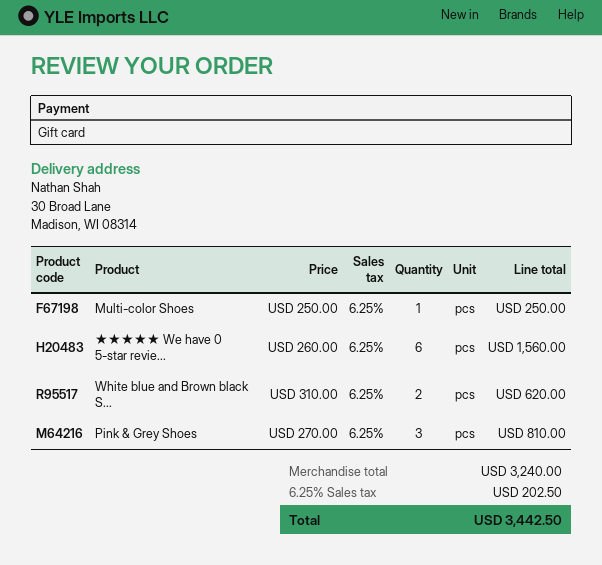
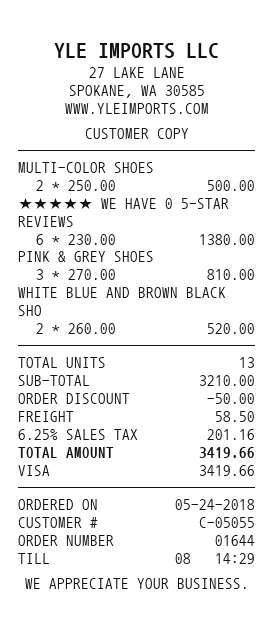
payment method: gift card -> Visa
Multi-color Shoes: 1 x 250.00 = 250.00 -> 2 x 250.00 = 500.00
★★★★★ We have 0 5-star revie...: 6 x 260.00 = 1560.00 -> 6 x 230.00 = 1380.00
White blue and Brown black S...: 2 x 310.00 = 620.00 -> 2 x 260.00 = 520.00
subtotal: 3240.00 -> 3210.00
discount: none -> 50.00
shipping: none -> 58.50
tax: 6.25% = 202.50 -> 6.25% = 201.16
total: 3442.50 -> 3419.66

